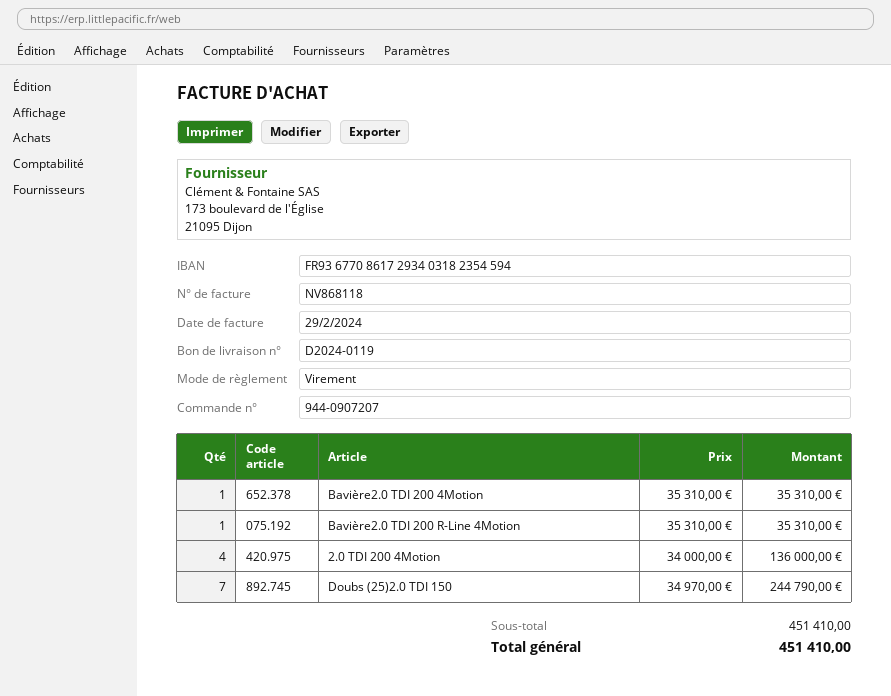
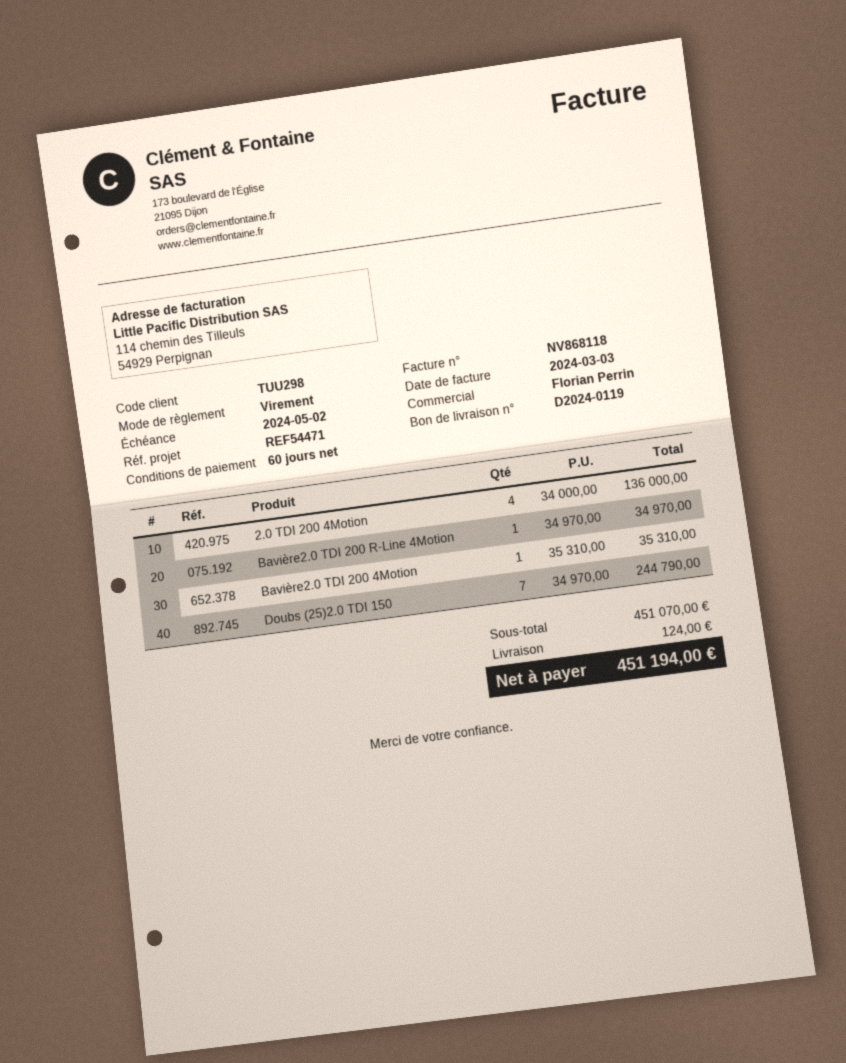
invoice date: 2024-02-29 -> 2024-03-03
Bavière2.0 TDI 200 R-Line 4Motion: 1 x 35310.00 = 35310.00 -> 1 x 34970.00 = 34970.00
subtotal: 451410.00 -> 451070.00
shipping: none -> 124.00
total: 451410.00 -> 451194.00

